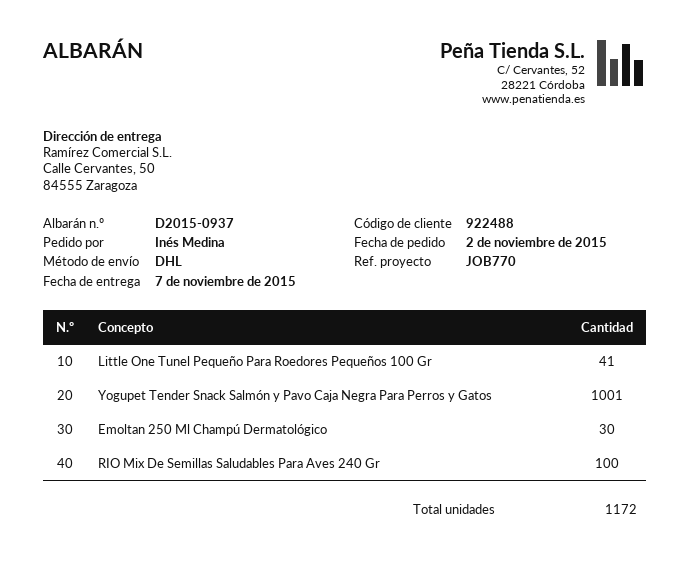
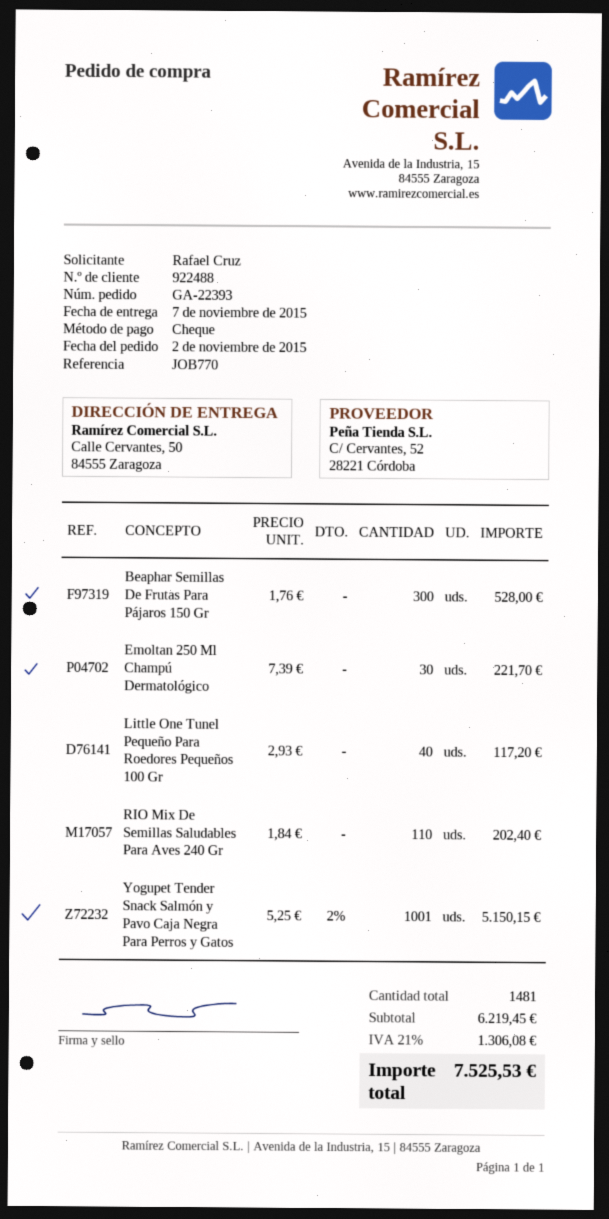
ordered by: Inés Medina -> Rafael Cruz
Little One Tunel Pequeño Para Roedores Pequeños 100 Gr: 41 -> 40
RIO Mix De Semillas Saludables Para Aves 240 Gr: 100 -> 110
Beaphar Semillas De Frutas Para Pájaros 150 Gr: none -> 300
total quantity: 1172 -> 1481

